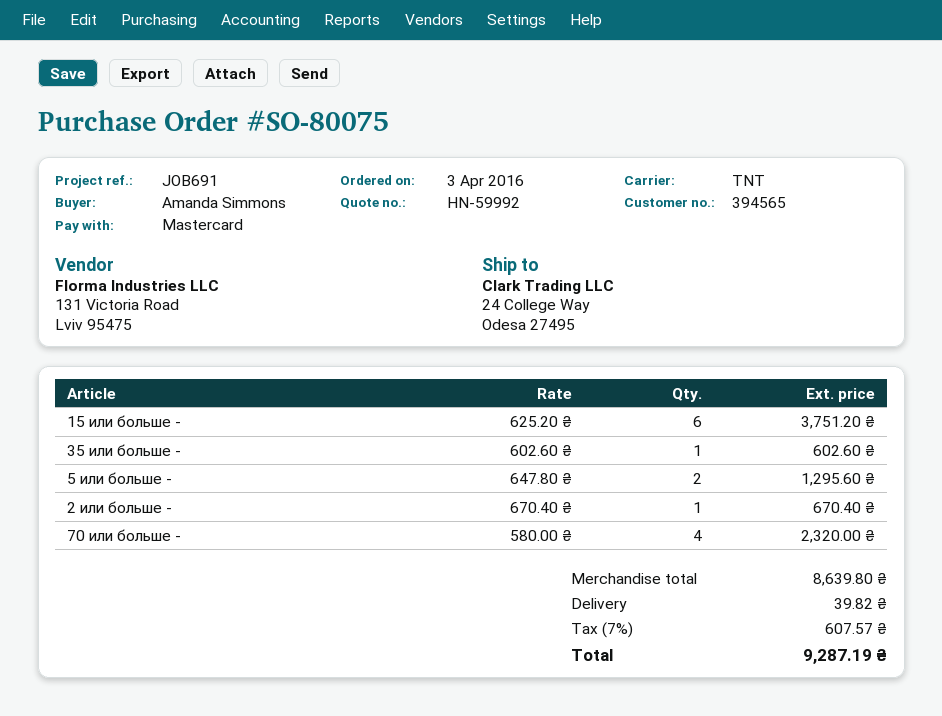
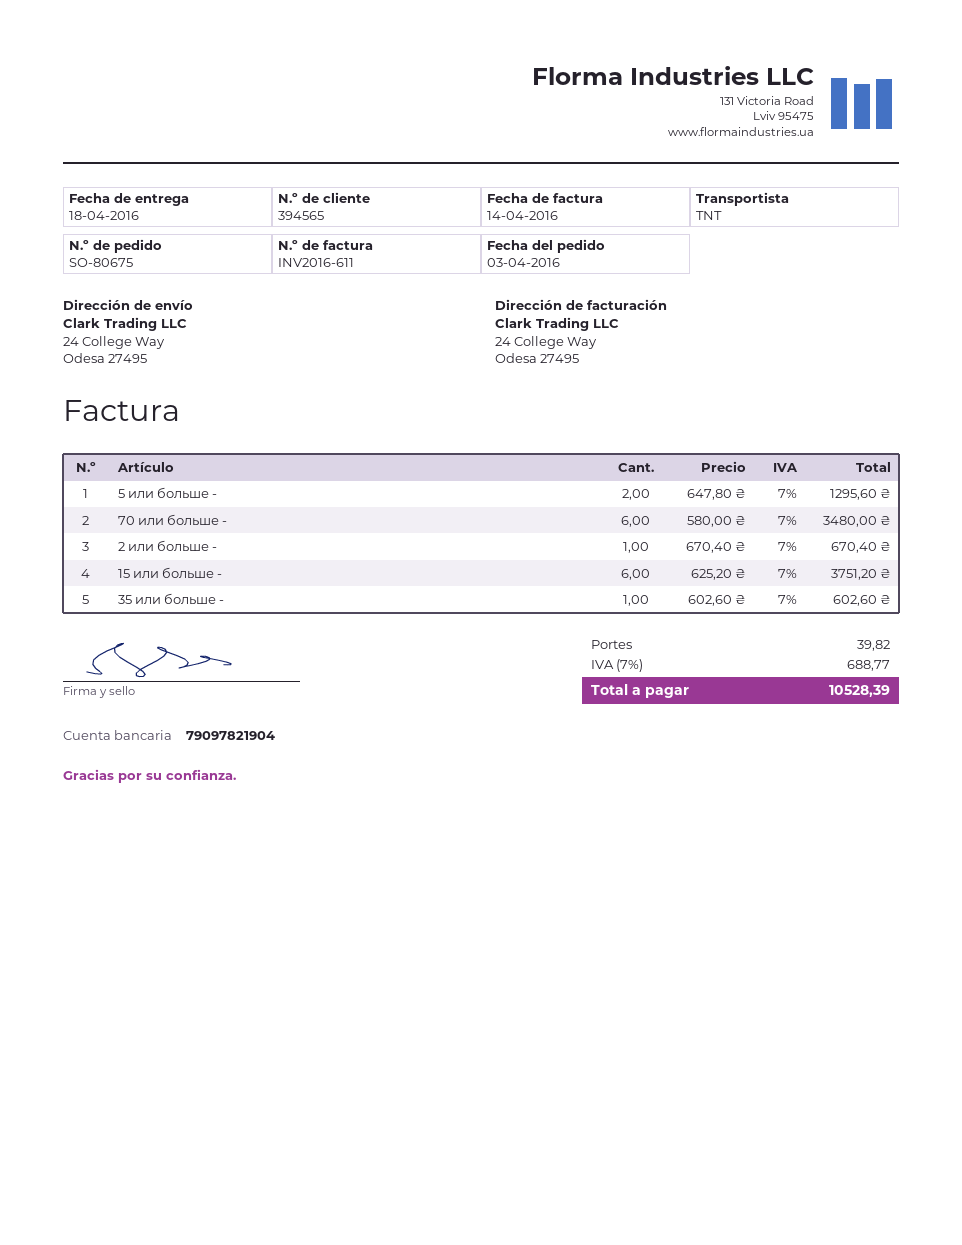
order number: SO-80075 -> SO-80675
70 или больше -: 4 x 580.00 = 2320.00 -> 6 x 580.00 = 3480.00
tax: 7% = 607.57 -> 7% = 688.77
total: 9287.19 -> 10528.39

